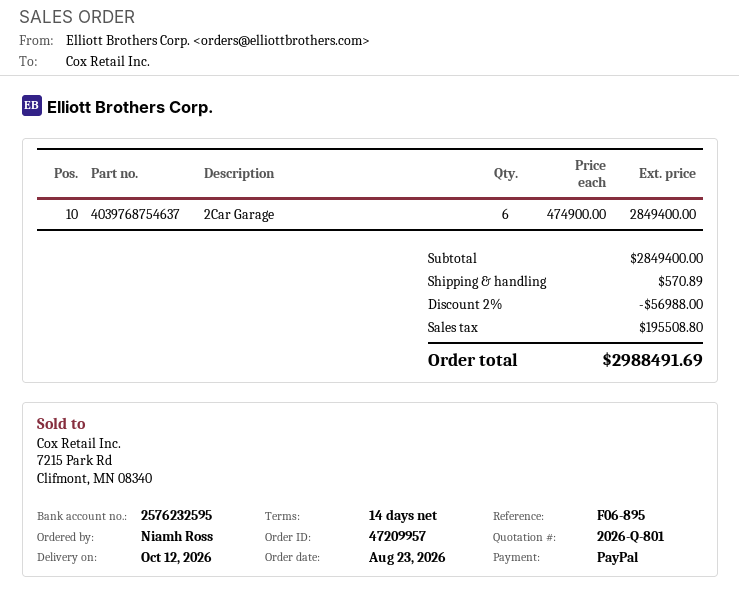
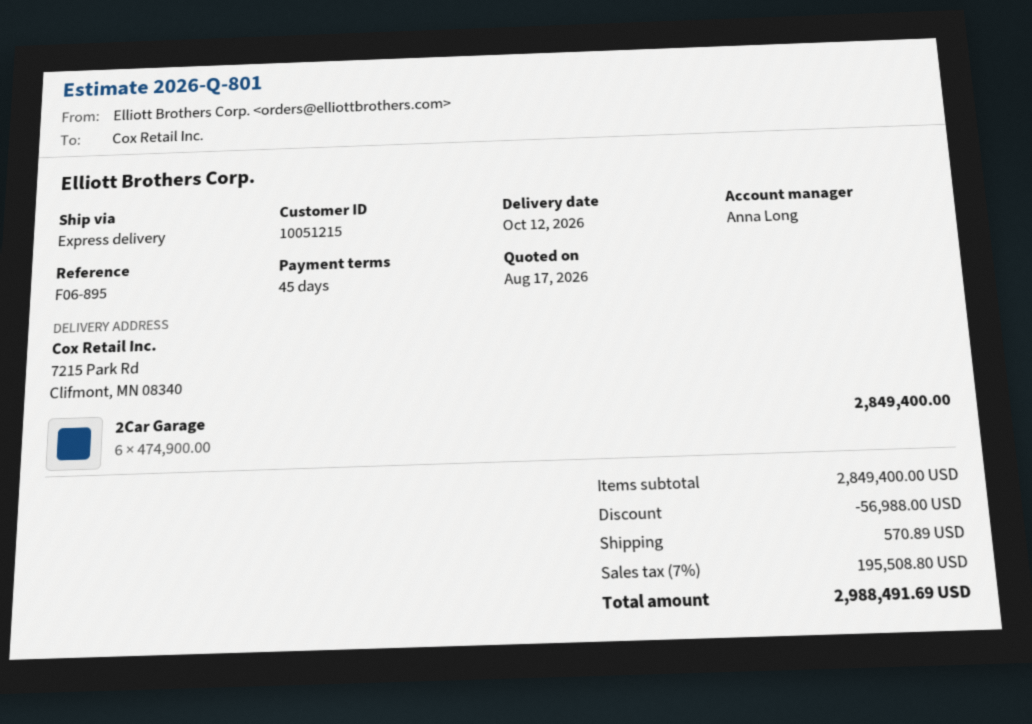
payment terms: 14 days -> 45 days

